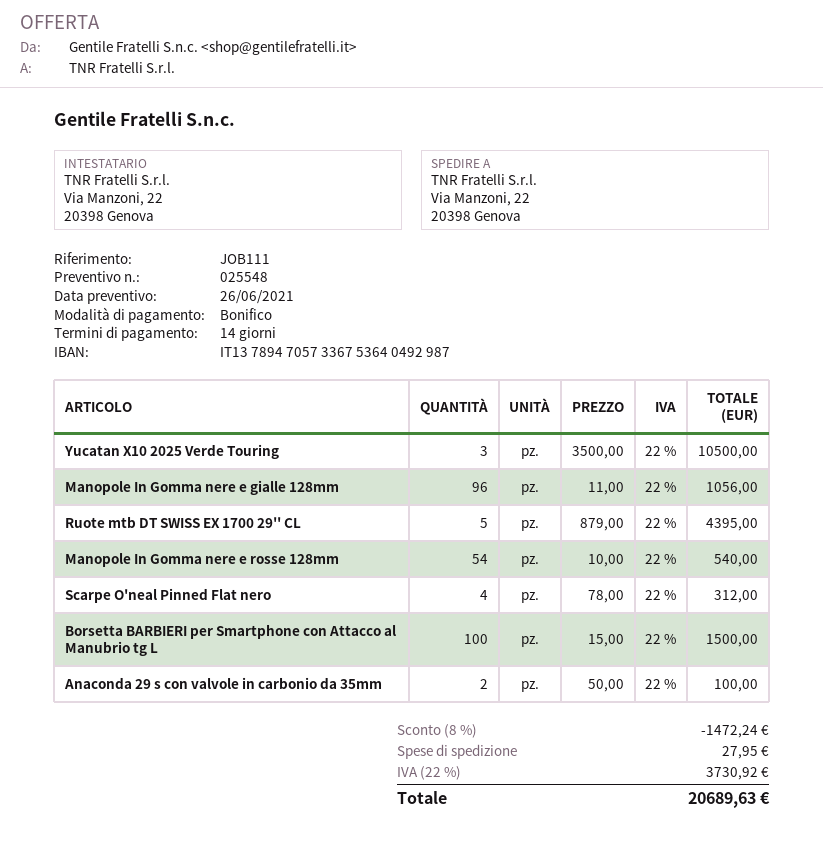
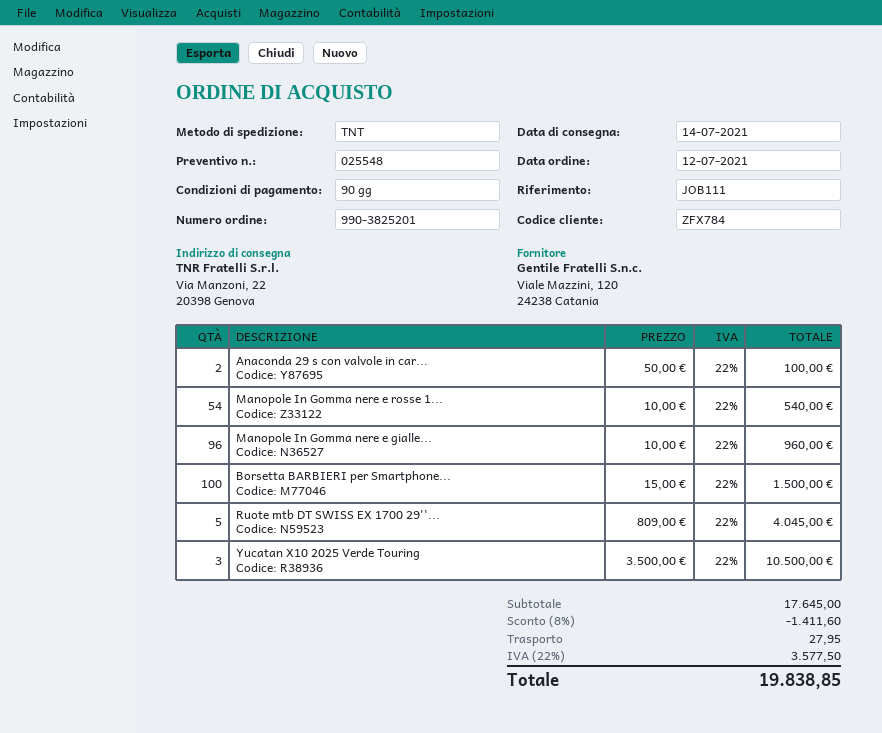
payment terms: 14 days -> 90 days
Manopole In Gomma nere e gialle 128mm: 96 x 11.00 = 1056.00 -> 96 x 10.00 = 960.00
Ruote mtb DT SWISS EX 1700 29'' CL: 5 x 879.00 = 4395.00 -> 5 x 809.00 = 4045.00
Scarpe O'neal Pinned Flat nero: 4 x 78.00 = 312.00 -> none
discount: 8% = 1472.24 -> 8% = 1411.60
tax: 22% = 3730.92 -> 22% = 3577.50
total: 20689.63 -> 19838.85

